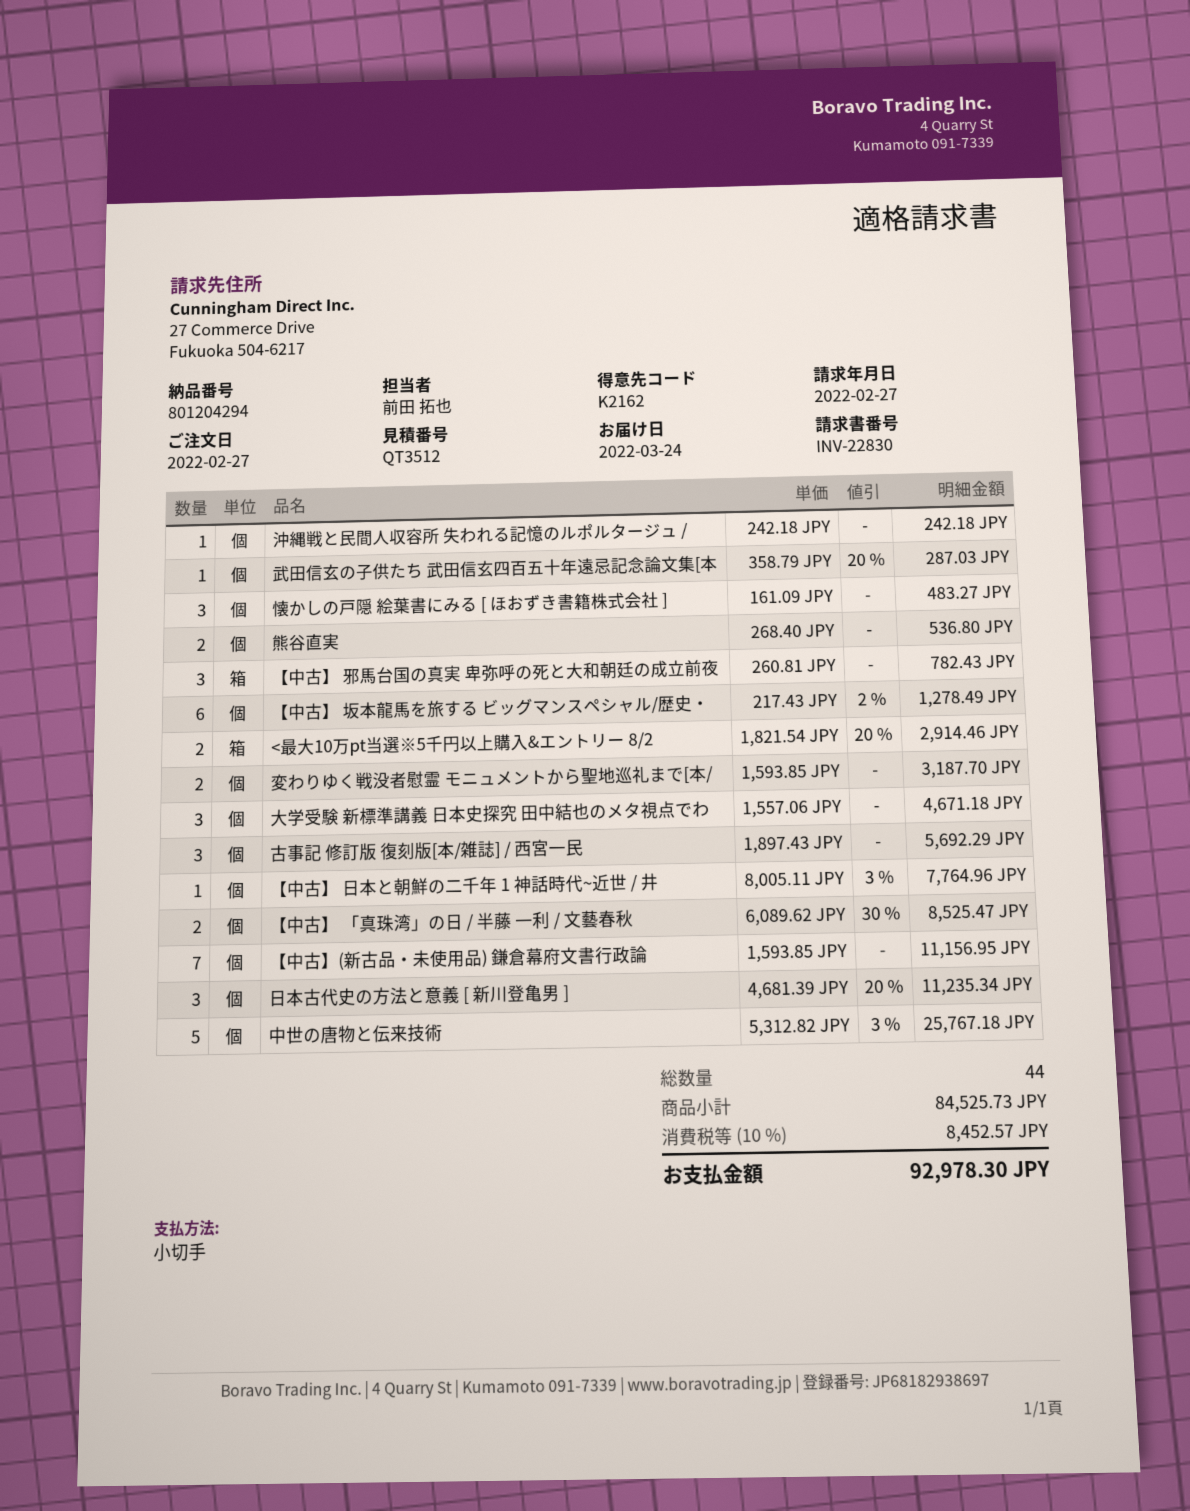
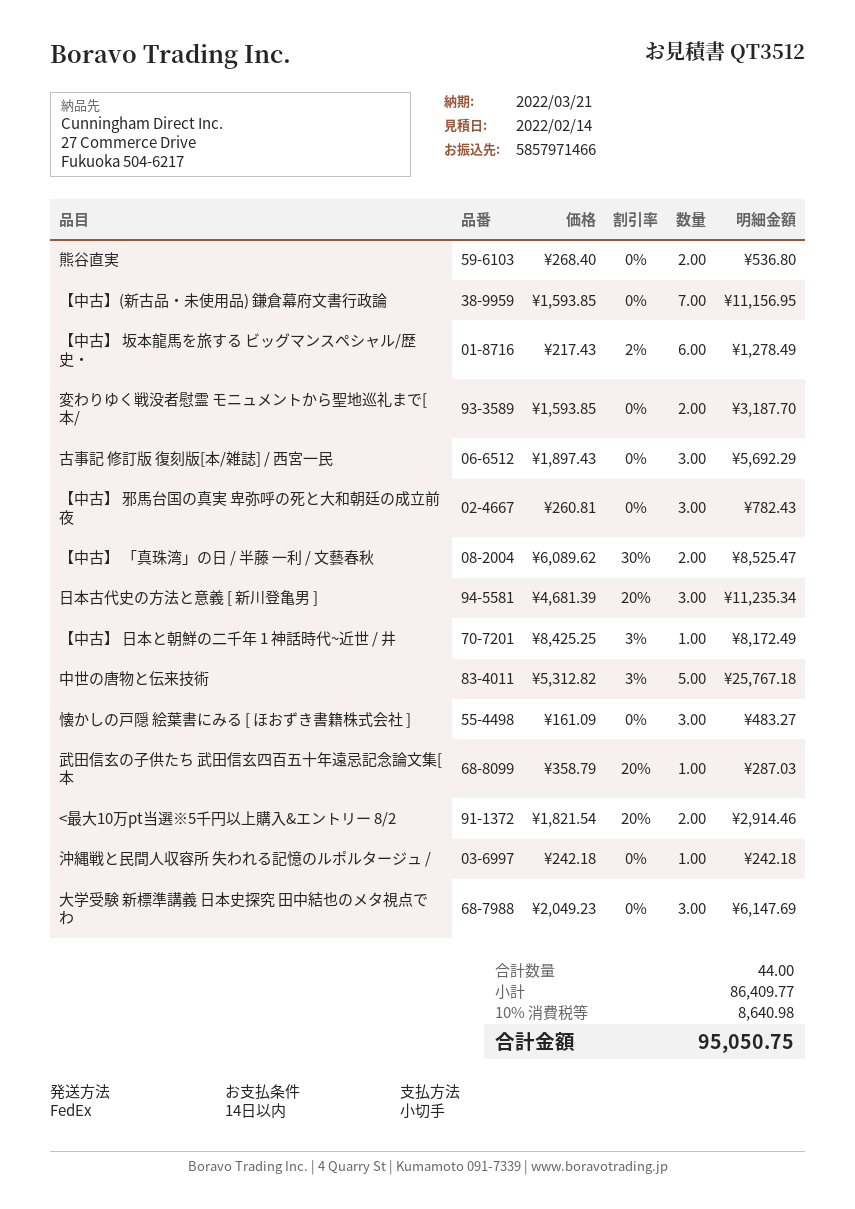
delivery date: 2022-03-24 -> 2022-03-21
大学受験 新標準講義 日本史探究 田中結也のメタ視点でわ: 3 x 1557.06 = 4671.18 -> 3 x 2049.23 = 6147.69
【中古】 日本と朝鮮の二千年 1 神話時代~近世 / 井: 1 x 8005.11 - 3% = 7764.96 -> 1 x 8425.25 - 3% = 8172.49
subtotal: 84525.73 -> 86409.77
tax: 10% = 8452.57 -> 10% = 8640.98
total: 92978.30 -> 95050.75

